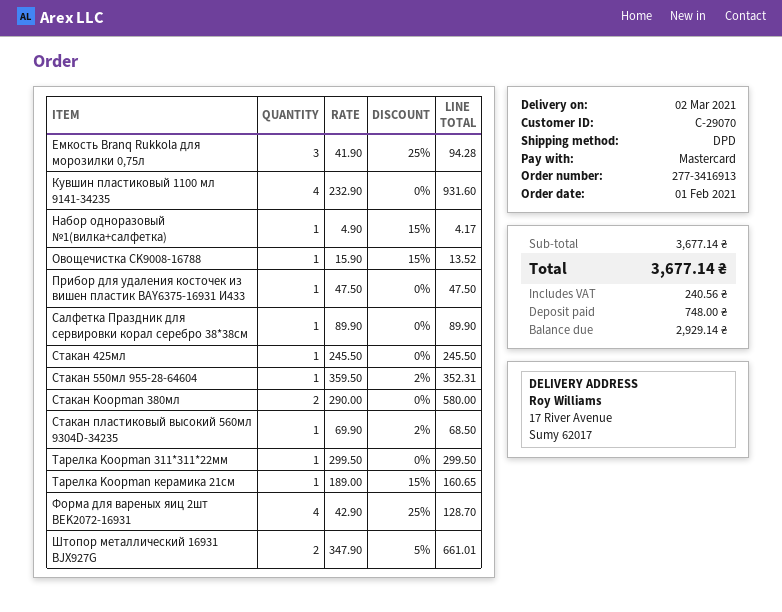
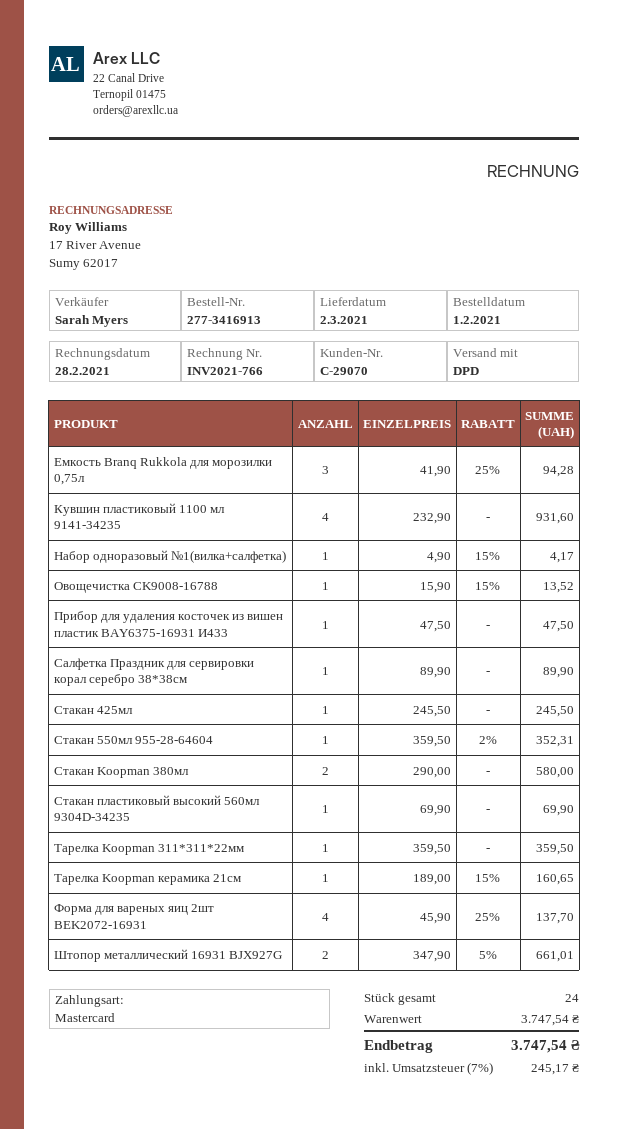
Стакан пластиковый высокий 560мл 9304D-34235: 1 x 69.90 - 2% = 68.50 -> 1 x 69.90 = 69.90
Тарелка Koopman 311*311*22мм: 1 x 299.50 = 299.50 -> 1 x 359.50 = 359.50
Форма для вареных яиц 2шт BEK2072-16931: 4 x 42.90 - 25% = 128.70 -> 4 x 45.90 - 25% = 137.70
subtotal: 3677.14 -> 3747.54
tax: 240.56 -> 245.17
total: 3677.14 -> 3747.54

